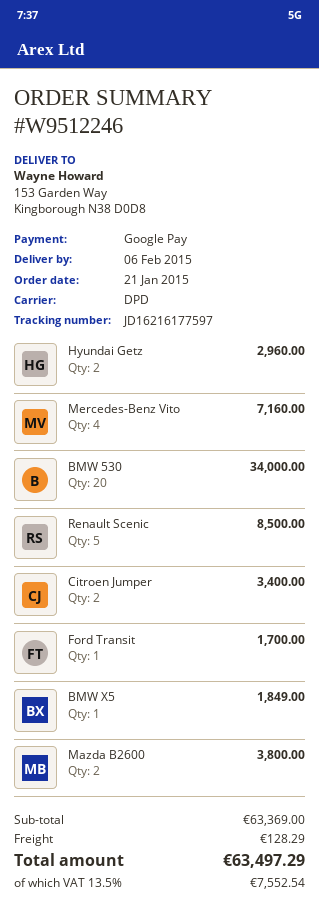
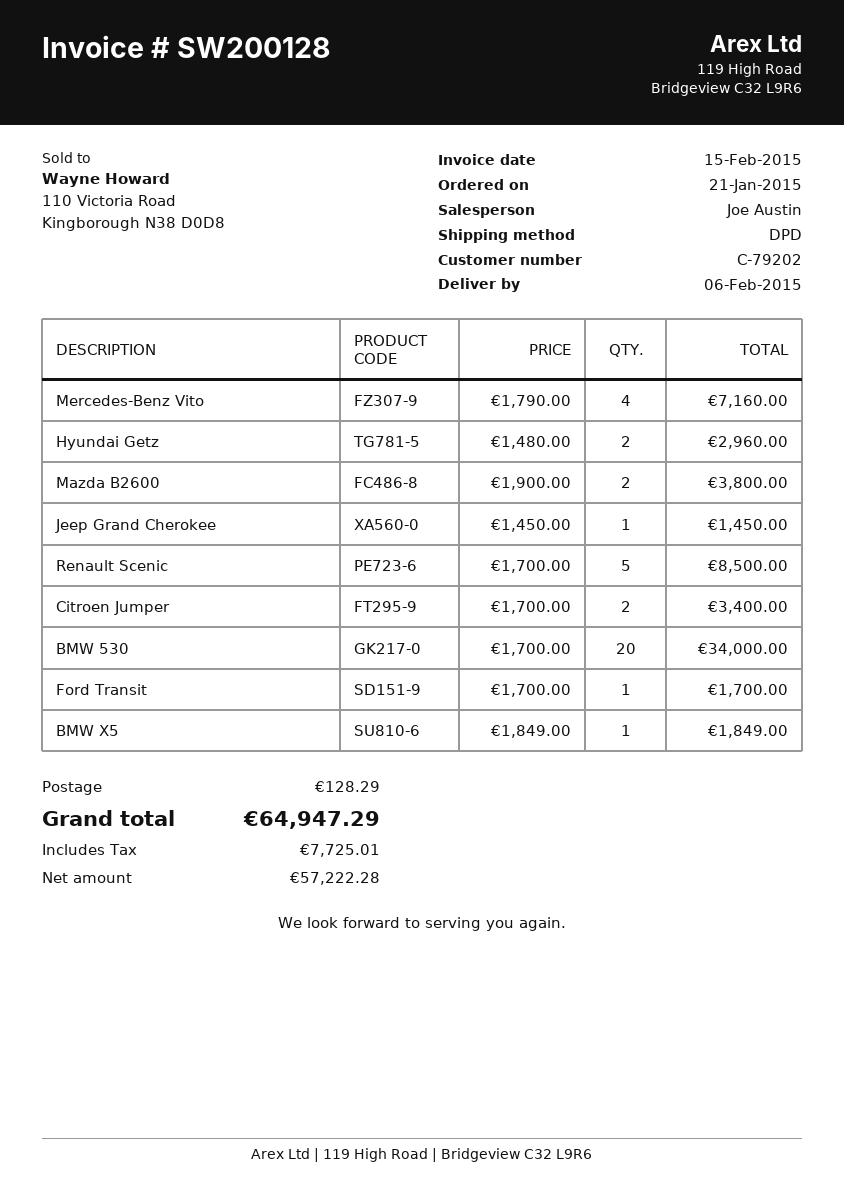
Jeep Grand Cherokee: none -> 1 for 1450.00
tax: 7552.54 -> 7725.01
total: 63497.29 -> 64947.29

